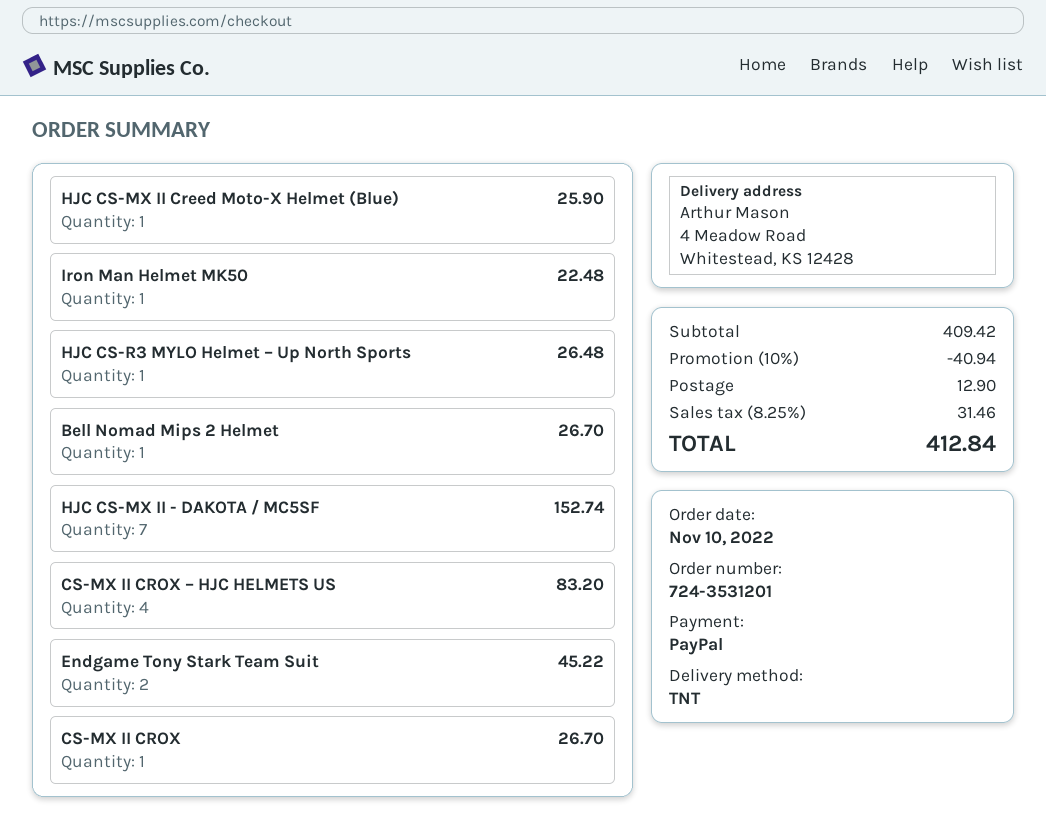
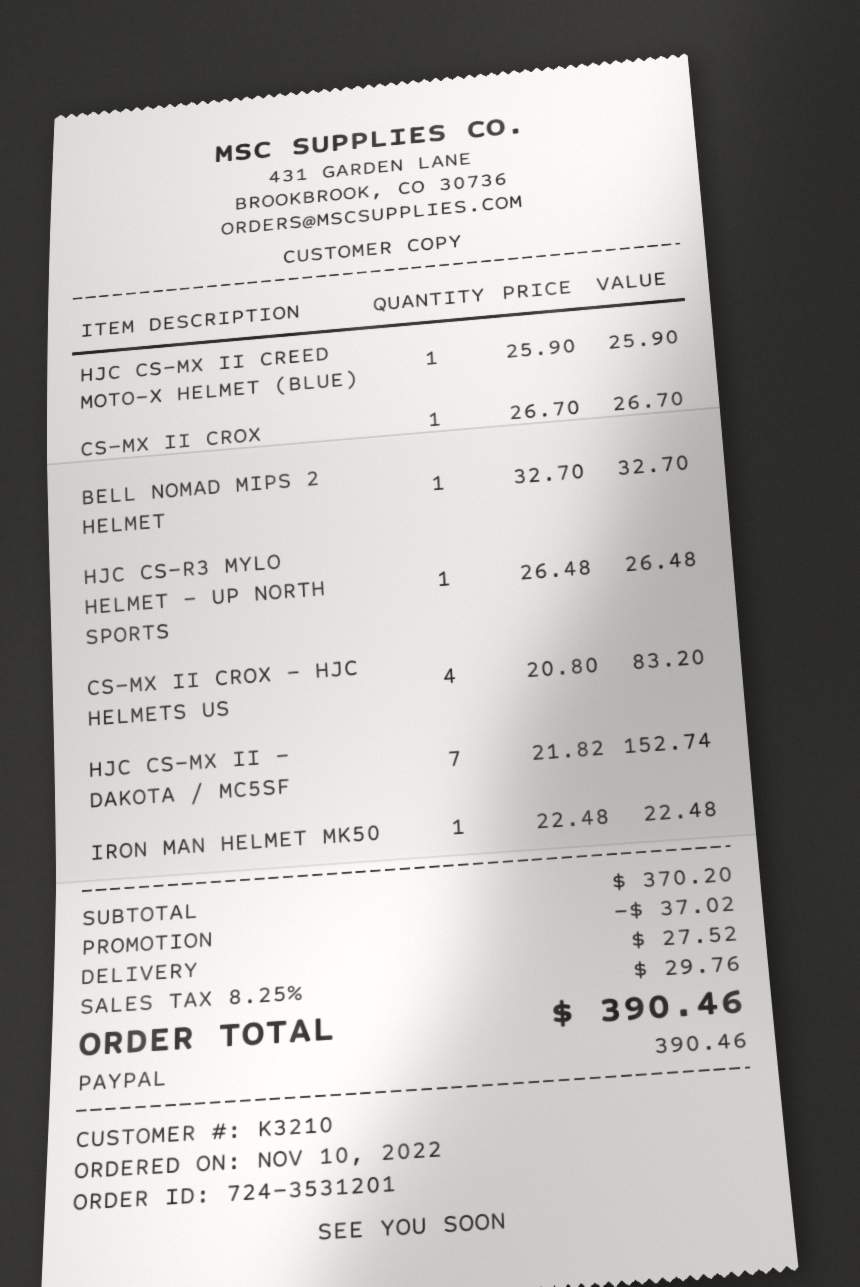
Bell Nomad Mips 2 Helmet: 1 for 26.70 -> 1 for 32.70
Endgame Tony Stark Team Suit: 2 for 45.22 -> none
subtotal: 409.42 -> 370.20
discount: 40.94 -> 37.02
shipping: 12.90 -> 27.52
tax: 8.25% = 31.46 -> 8.25% = 29.76
total: 412.84 -> 390.46

